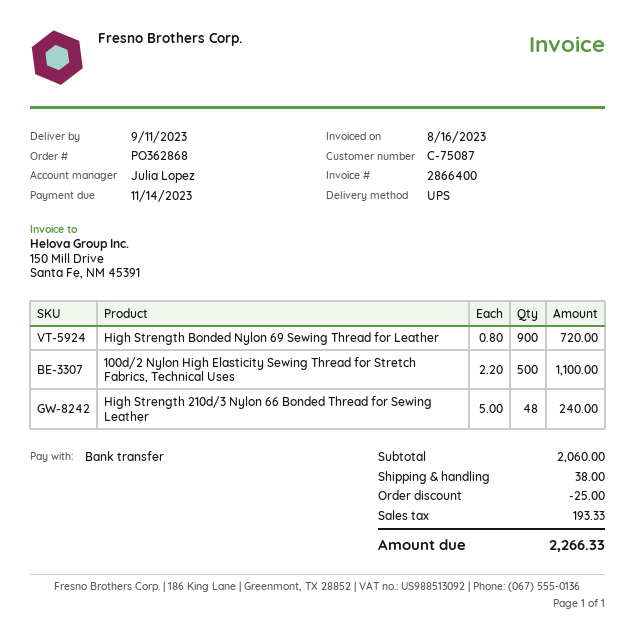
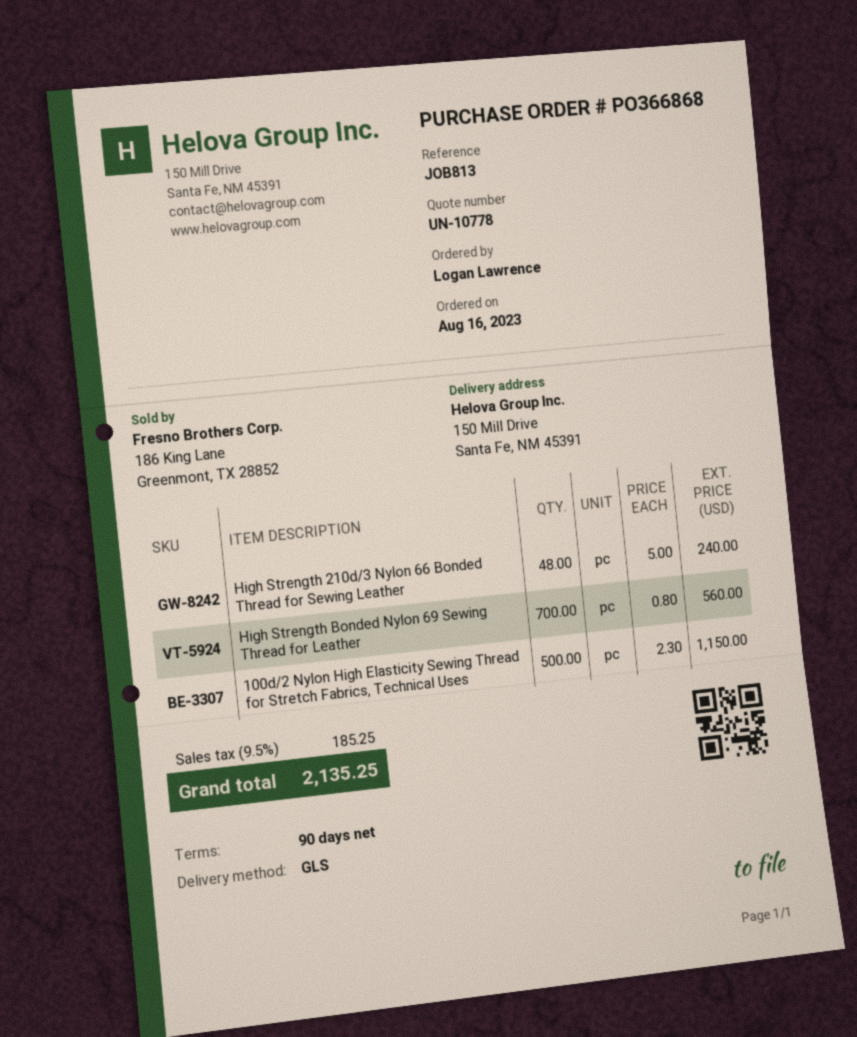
order number: PO362868 -> PO366868
shipping method: UPS -> GLS
High Strength Bonded Nylon 69 Sewing Thread for Leather: 900 x 0.80 = 720.00 -> 700 x 0.80 = 560.00
100d/2 Nylon High Elasticity Sewing Thread for Stretch Fabrics, Technical Uses: 500 x 2.20 = 1100.00 -> 500 x 2.30 = 1150.00
discount: 25.00 -> none
shipping: 38.00 -> none
tax: 193.33 -> 185.25
total: 2266.33 -> 2135.25

